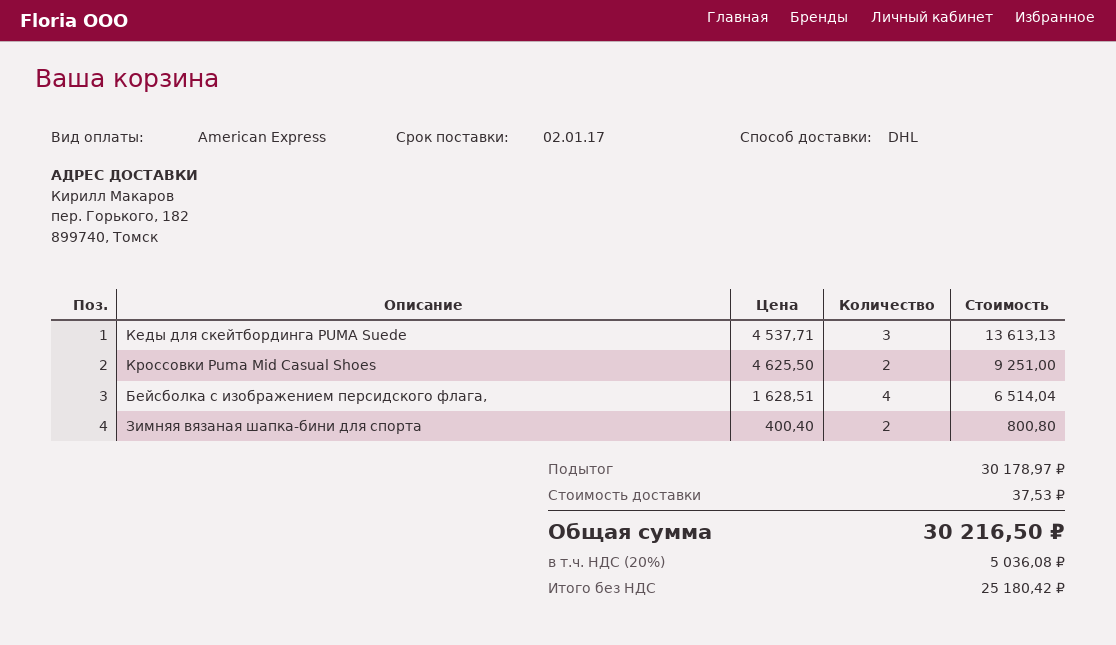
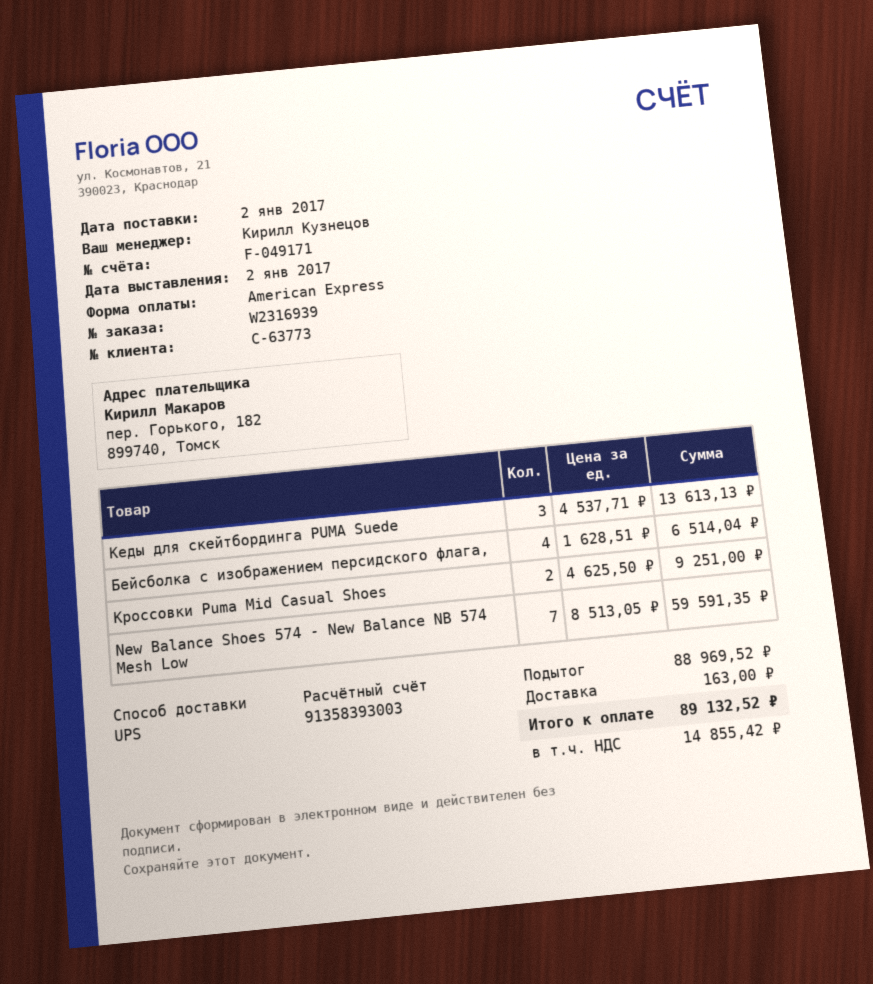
shipping method: DHL -> UPS
Зимняя вязаная шапка-бини для спорта: 2 x 400.40 = 800.80 -> none
New Balance Shoes 574 - New Balance NB 574 Mesh Low: none -> 7 x 8513.05 = 59591.35
subtotal: 30178.97 -> 88969.52
shipping: 37.53 -> 163.00
tax: 5036.08 -> 14855.42
total: 30216.50 -> 89132.52

